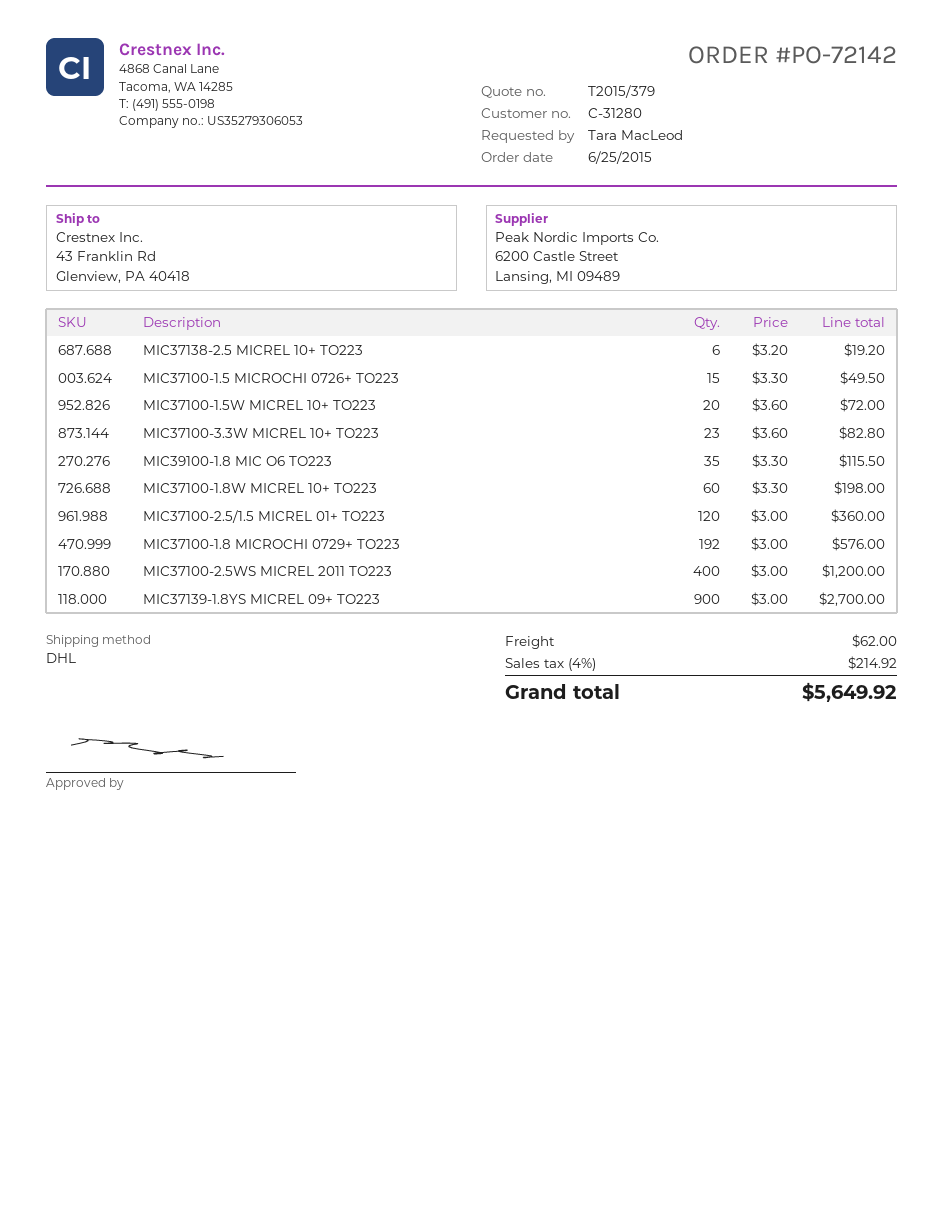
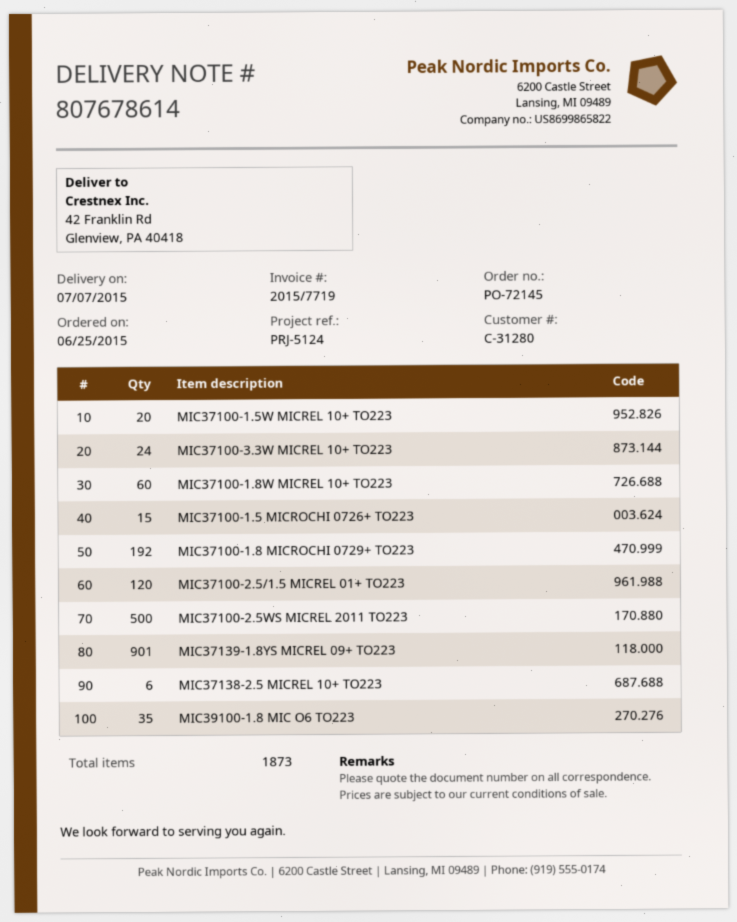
order number: PO-72142 -> PO-72145
ship to: 43 Franklin Rd, Glenview, PA 40418 -> 42 Franklin Rd, Glenview, PA 40418
MIC37100-3.3W MICREL 10+ TO223: 23 -> 24
MIC37100-2.5WS MICREL 2011 TO223: 400 -> 500
MIC37139-1.8YS MICREL 09+ TO223: 900 -> 901

